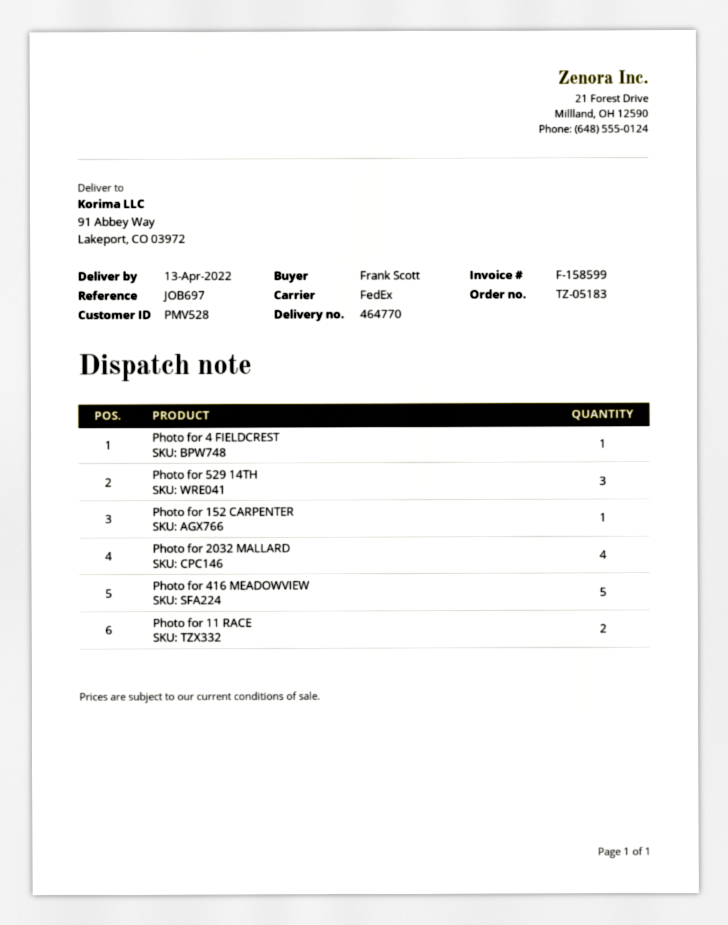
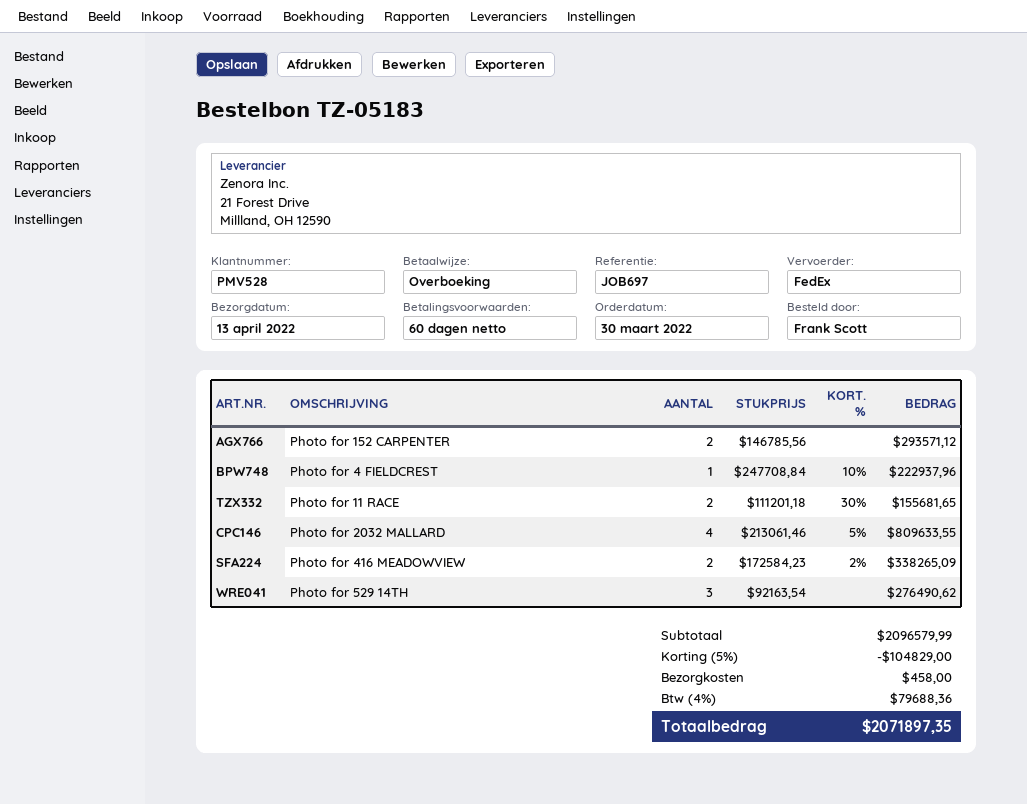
Photo for 152 CARPENTER: 1 -> 2
Photo for 416 MEADOWVIEW: 5 -> 2

